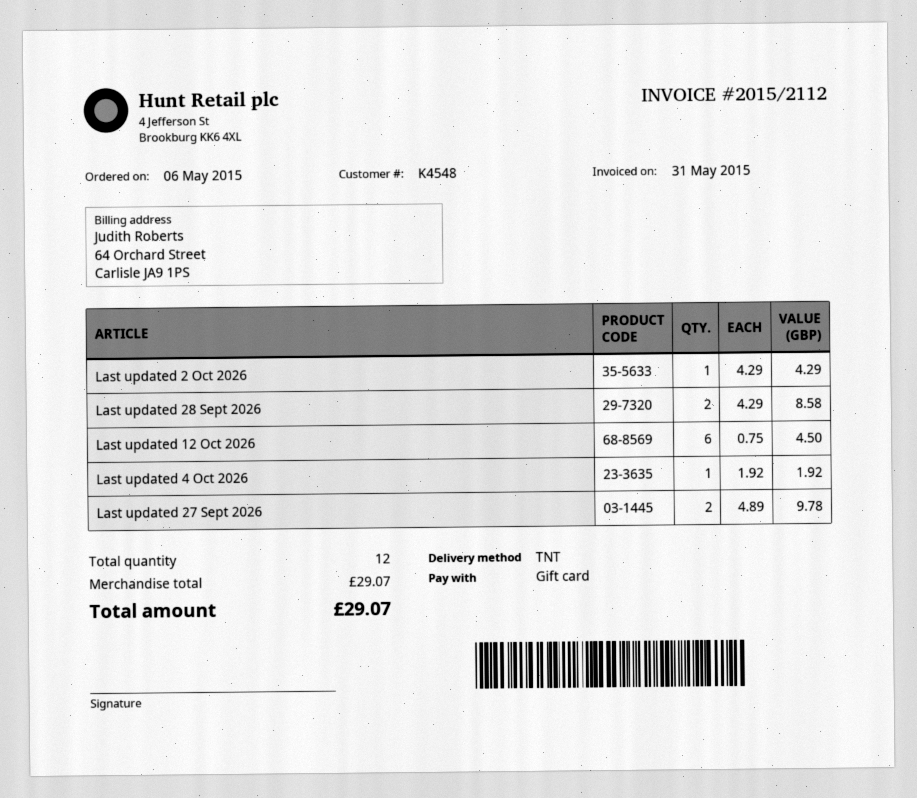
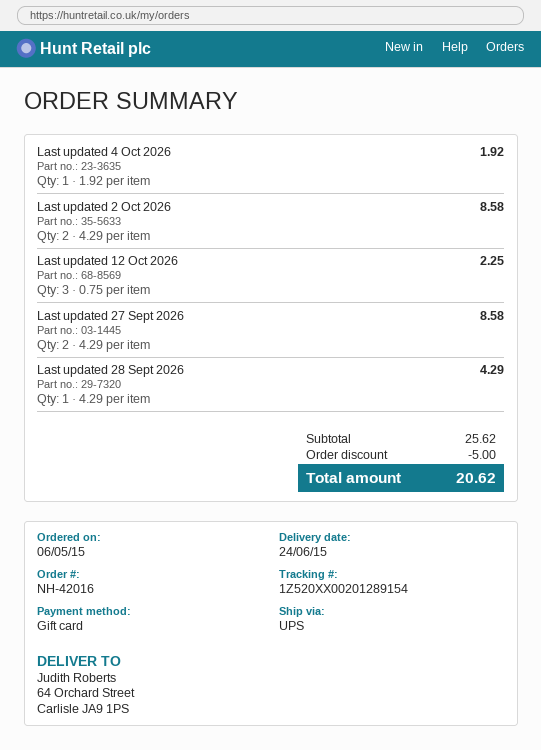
shipping method: TNT -> UPS
Last updated 2 Oct 2026: 1 x 4.29 = 4.29 -> 2 x 4.29 = 8.58
Last updated 28 Sept 2026: 2 x 4.29 = 8.58 -> 1 x 4.29 = 4.29
Last updated 12 Oct 2026: 6 x 0.75 = 4.50 -> 3 x 0.75 = 2.25
Last updated 27 Sept 2026: 2 x 4.89 = 9.78 -> 2 x 4.29 = 8.58
subtotal: 29.07 -> 25.62
discount: none -> 5.00
total: 29.07 -> 20.62

